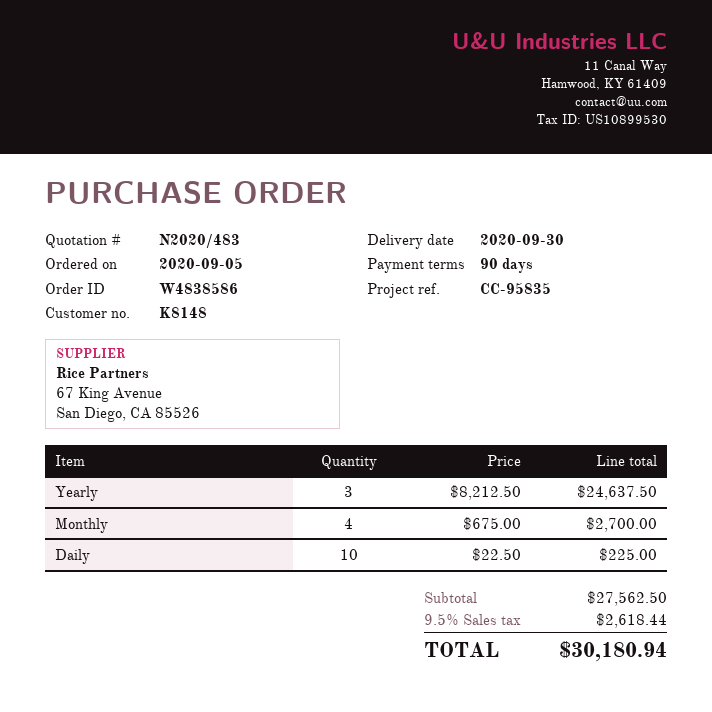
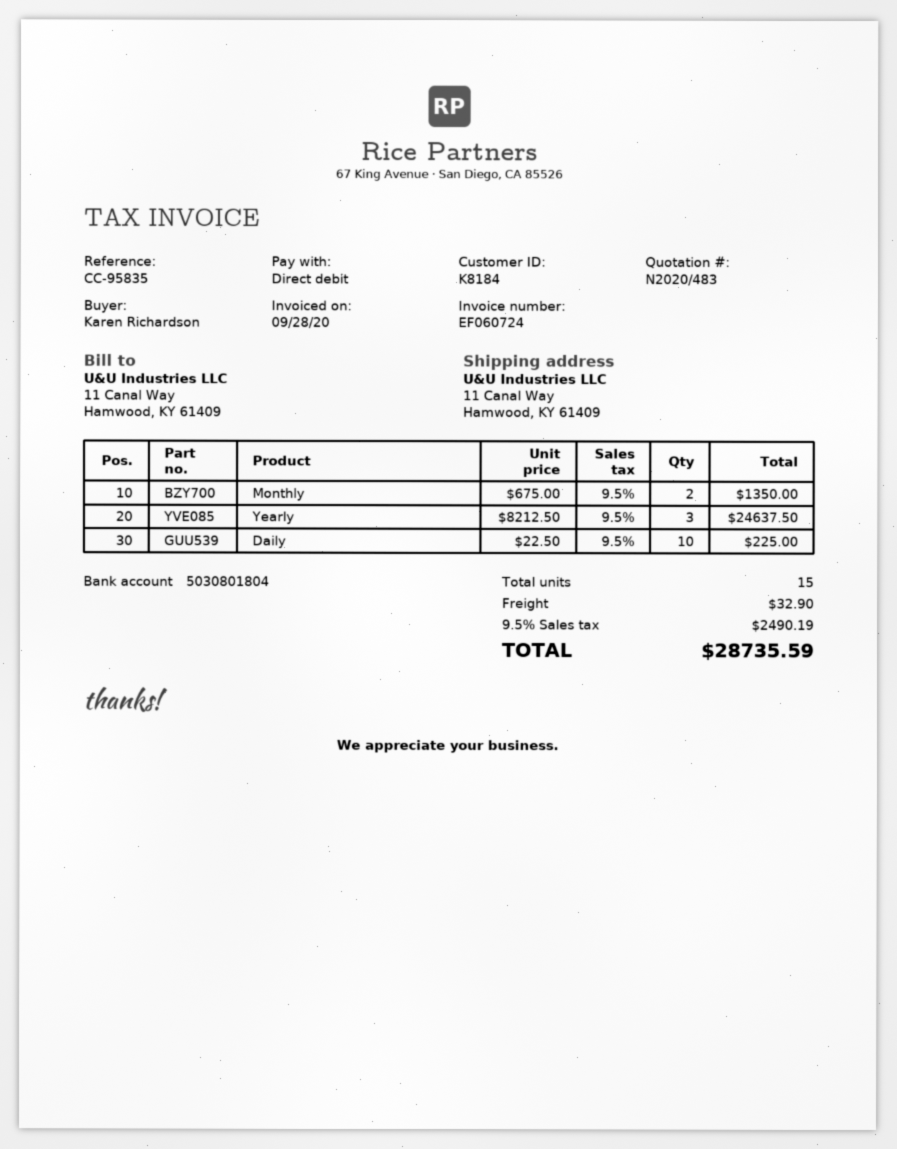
customer number: K8148 -> K8184
Monthly: 4 x 675.00 = 2700.00 -> 2 x 675.00 = 1350.00
shipping: none -> 32.90
tax: 9.5% = 2618.44 -> 9.5% = 2490.19
total: 30180.94 -> 28735.59

